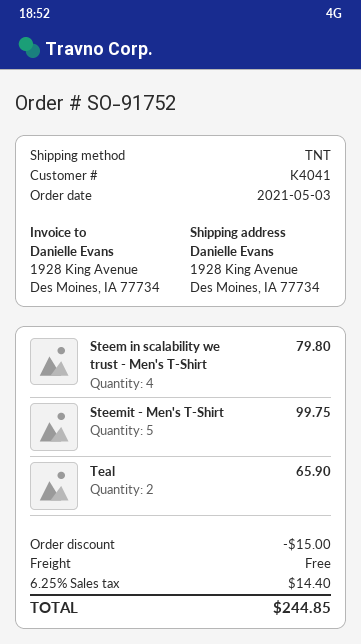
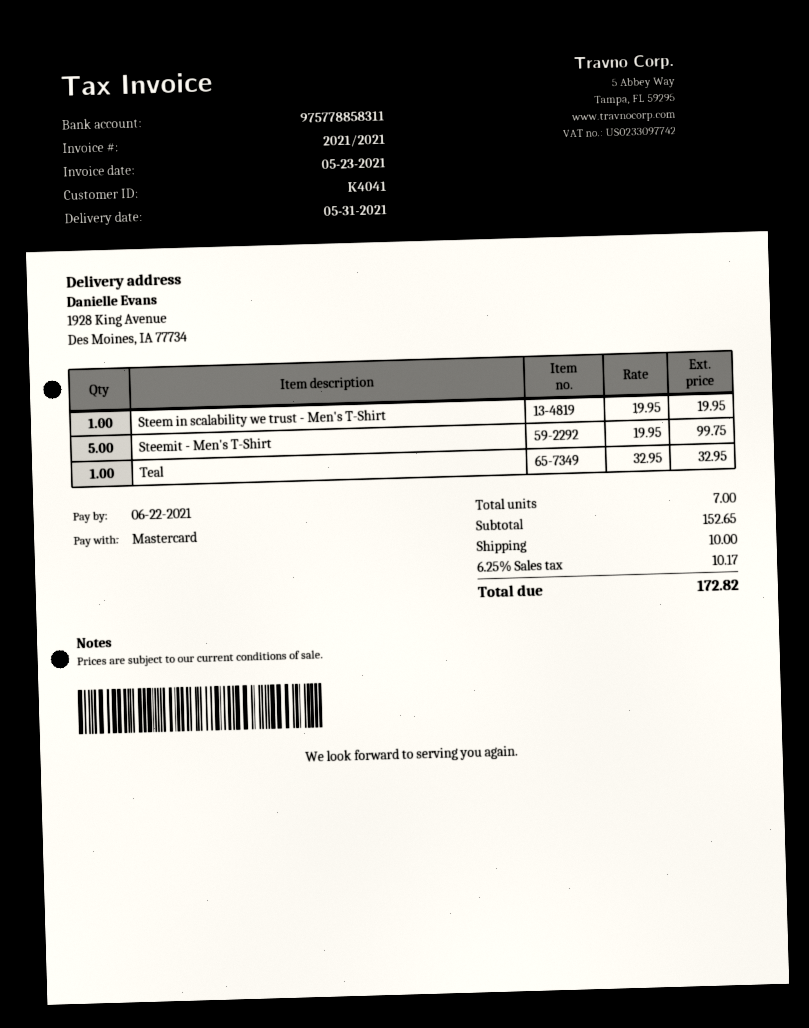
Steem in scalability we trust - Men's T-Shirt: 4 for 79.80 -> 1 for 19.95
Teal: 2 for 65.90 -> 1 for 32.95
discount: 15.00 -> none
shipping: 0.00 -> 10.00
tax: 6.25% = 14.40 -> 6.25% = 10.17
total: 244.85 -> 172.82

